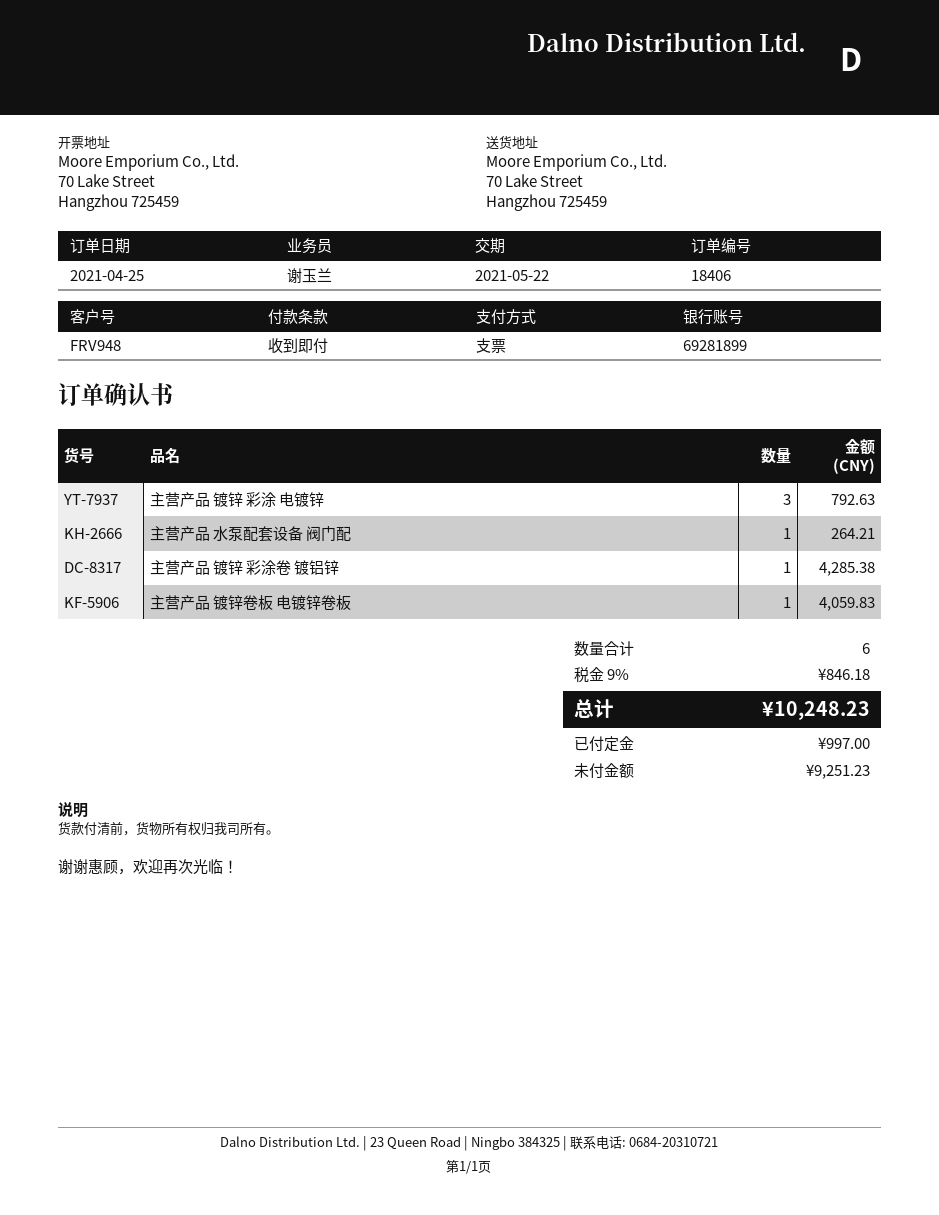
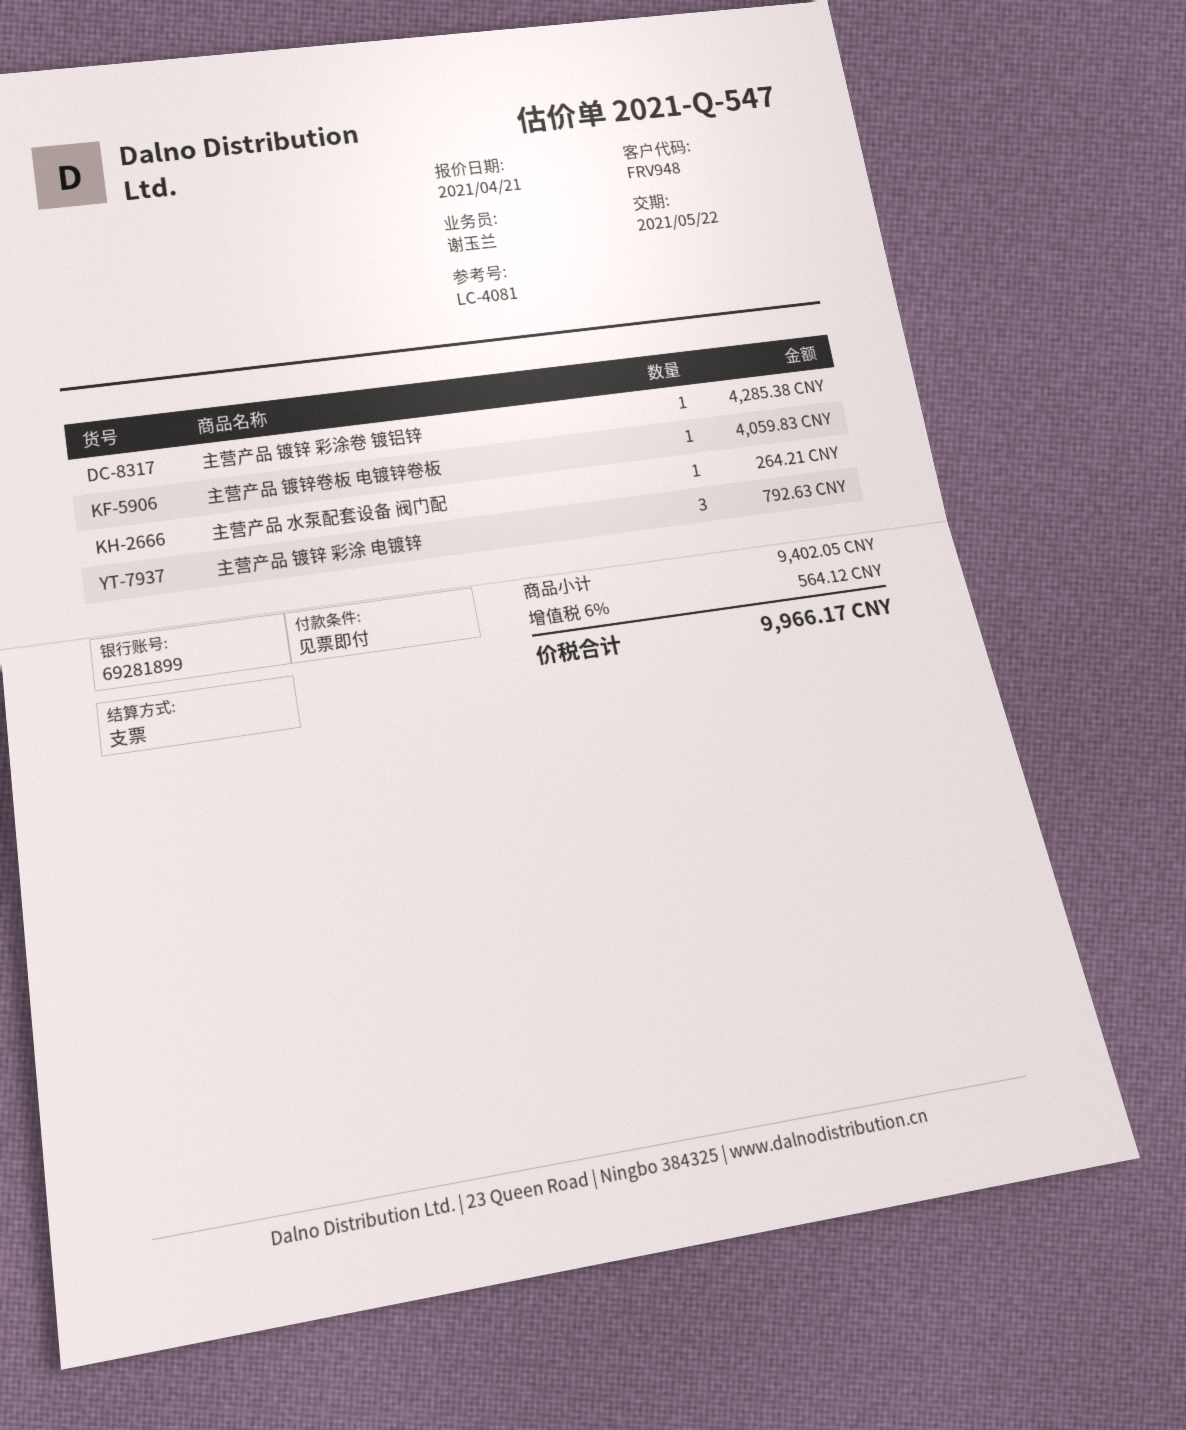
tax: 9% = 846.18 -> 6% = 564.12
total: 10248.23 -> 9966.17

